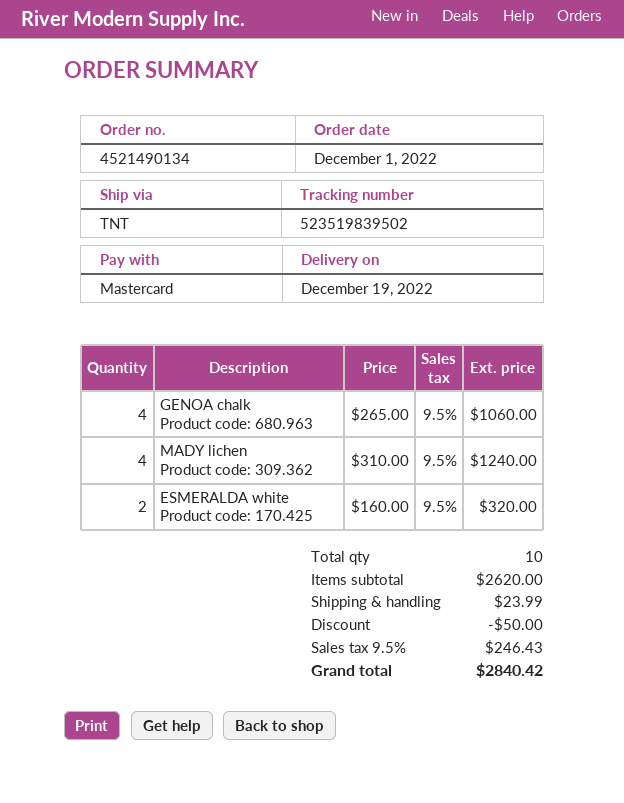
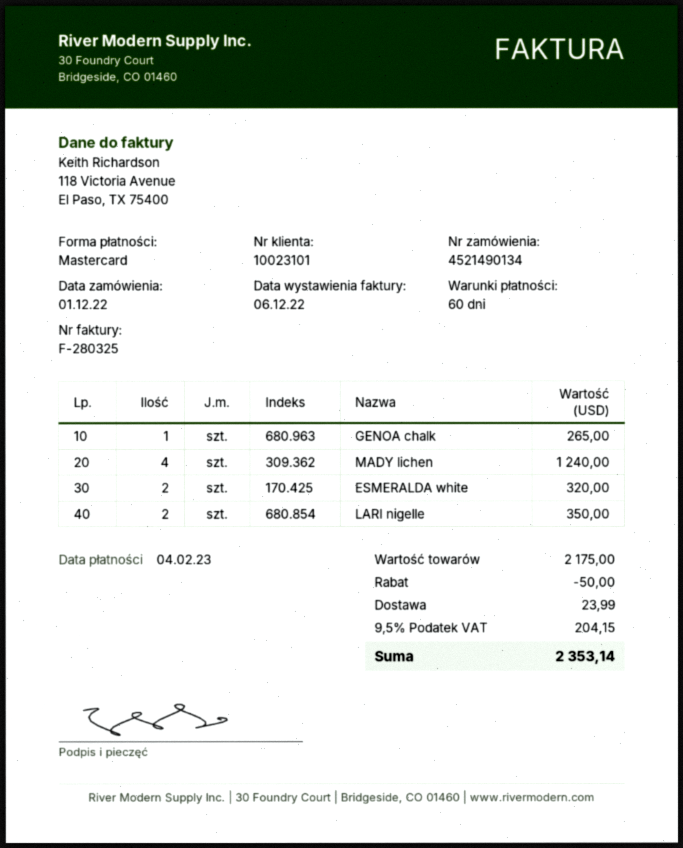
GENOA chalk: 4 for 1060.00 -> 1 for 265.00
LARI nigelle: none -> 2 for 350.00
subtotal: 2620.00 -> 2175.00
tax: 9.5% = 246.43 -> 9.5% = 204.15
total: 2840.42 -> 2353.14

